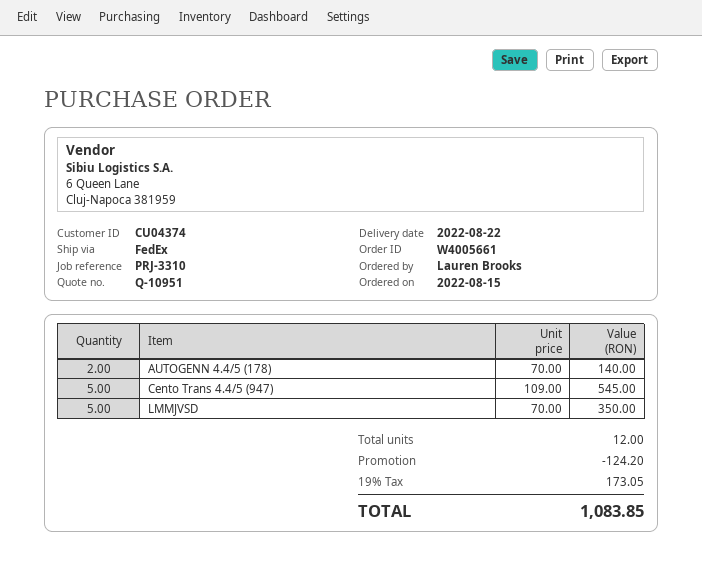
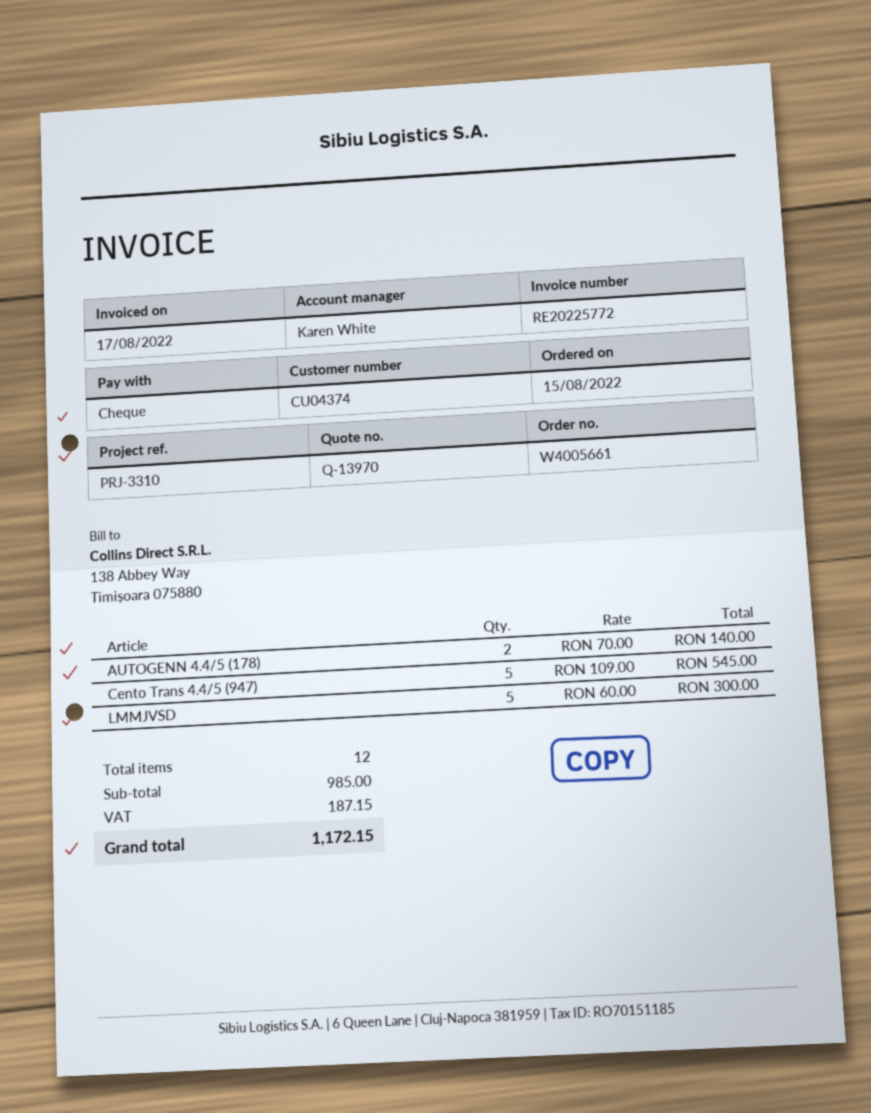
quote number: Q-10951 -> Q-13970
LMMJVSD: 5 x 70.00 = 350.00 -> 5 x 60.00 = 300.00
discount: 124.20 -> none
tax: 173.05 -> 187.15
total: 1083.85 -> 1172.15

